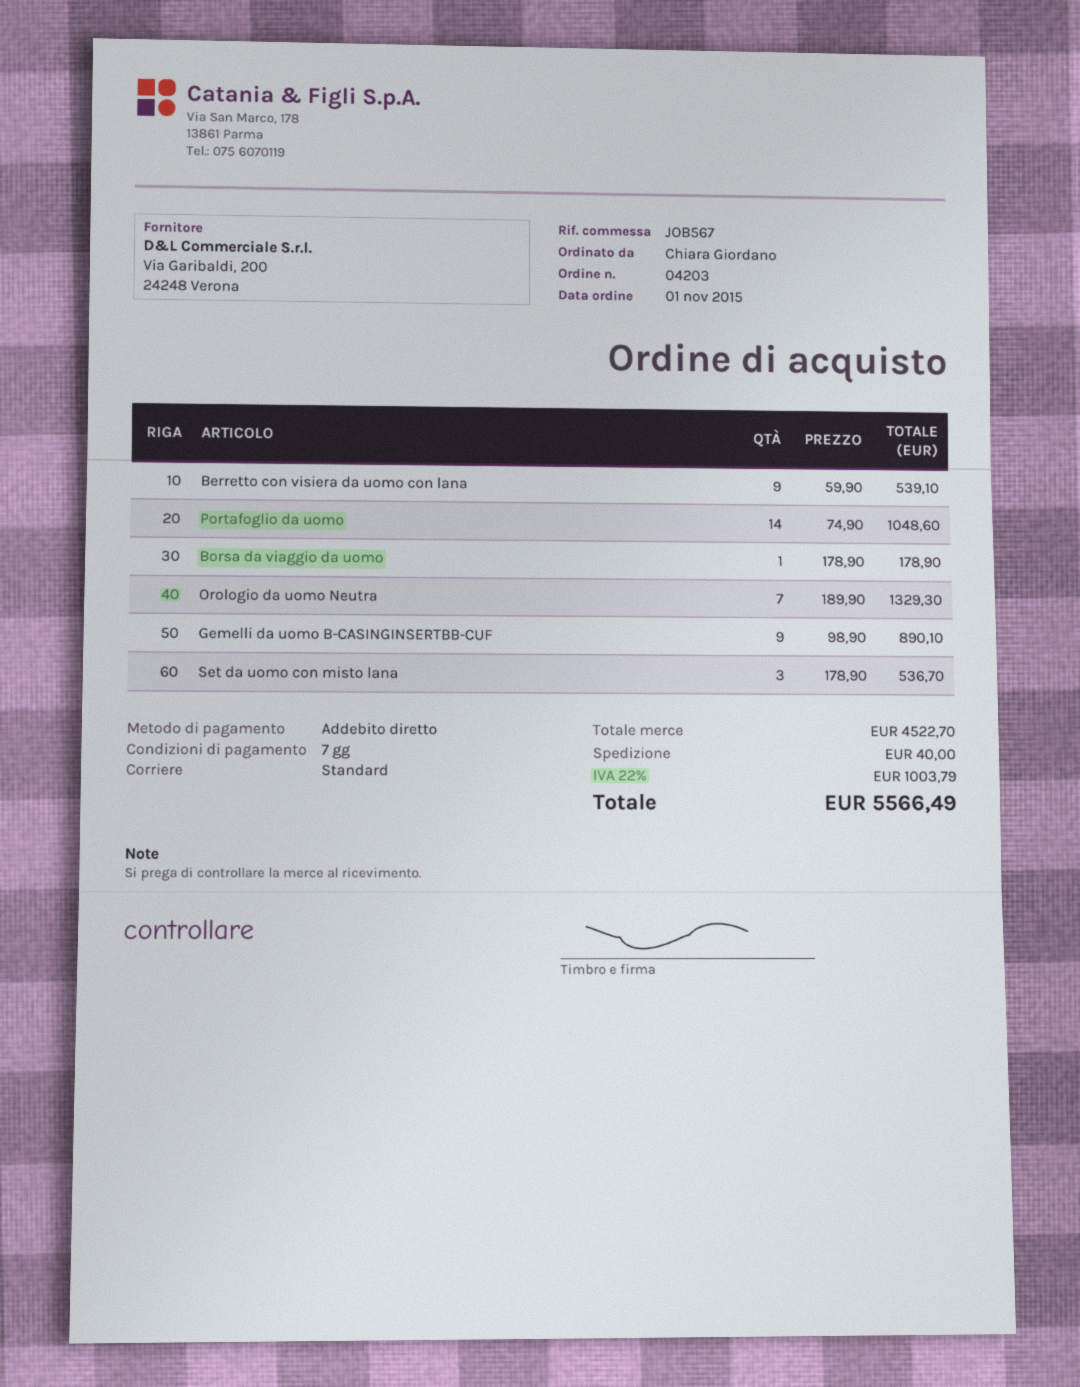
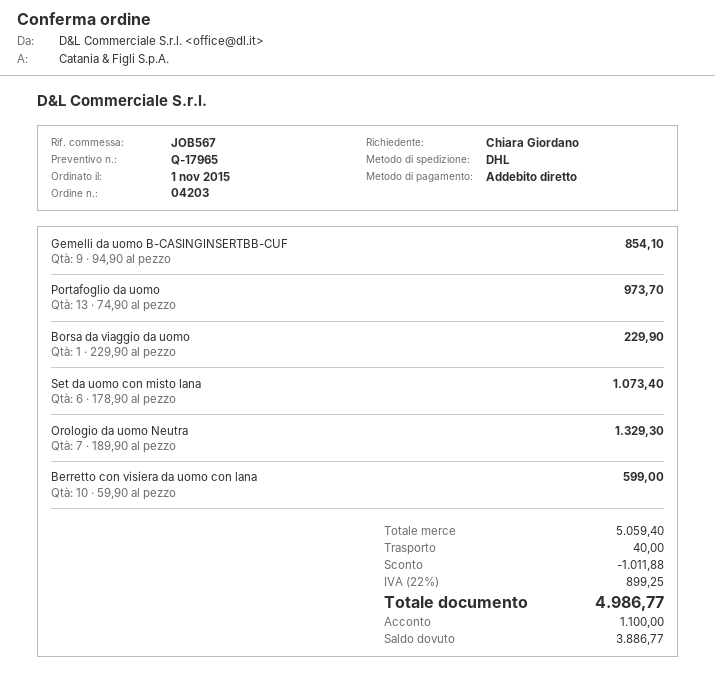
shipping method: standard -> DHL
Berretto con visiera da uomo con lana: 9 x 59.90 = 539.10 -> 10 x 59.90 = 599.00
Portafoglio da uomo: 14 x 74.90 = 1048.60 -> 13 x 74.90 = 973.70
Borsa da viaggio da uomo: 1 x 178.90 = 178.90 -> 1 x 229.90 = 229.90
Gemelli da uomo B-CASINGINSERTBB-CUF: 9 x 98.90 = 890.10 -> 9 x 94.90 = 854.10
Set da uomo con misto lana: 3 x 178.90 = 536.70 -> 6 x 178.90 = 1073.40
subtotal: 4522.70 -> 5059.40
discount: none -> 1011.88
tax: 22% = 1003.79 -> 22% = 899.25
total: 5566.49 -> 4986.77

